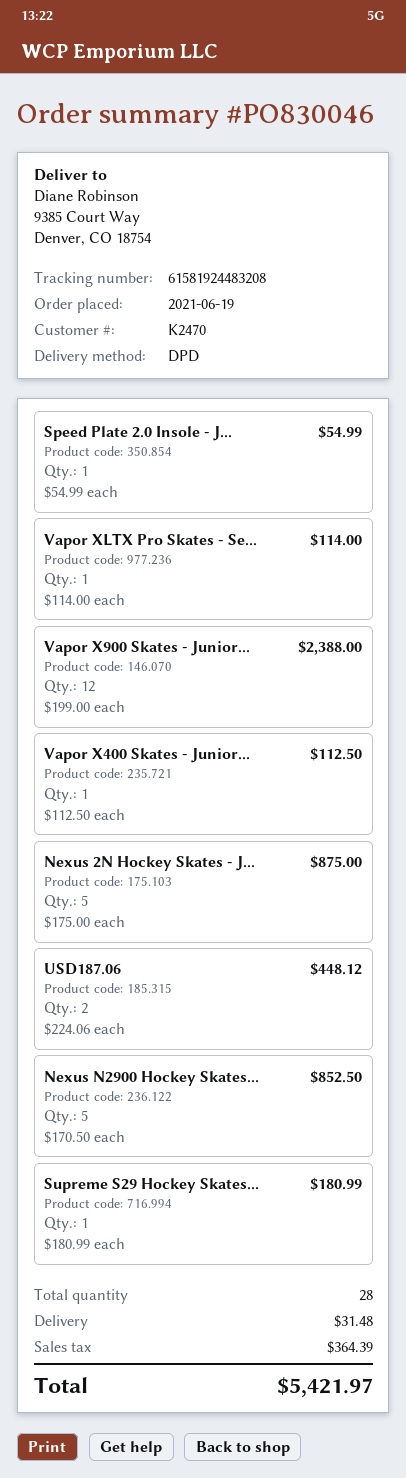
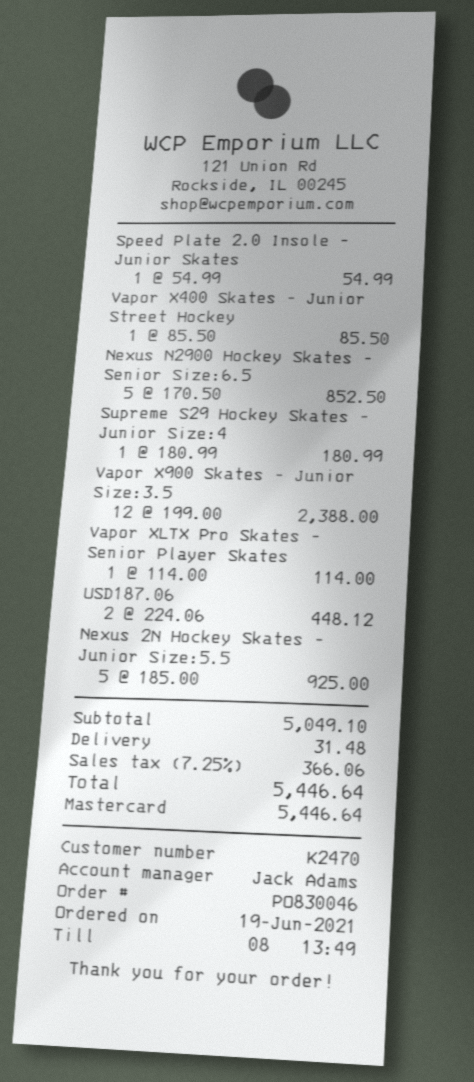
Vapor X400 Skates - Junior...: 1 x 112.50 = 112.50 -> 1 x 85.50 = 85.50
Nexus 2N Hockey Skates - J...: 5 x 175.00 = 875.00 -> 5 x 185.00 = 925.00
tax: 364.39 -> 366.06
total: 5421.97 -> 5446.64

